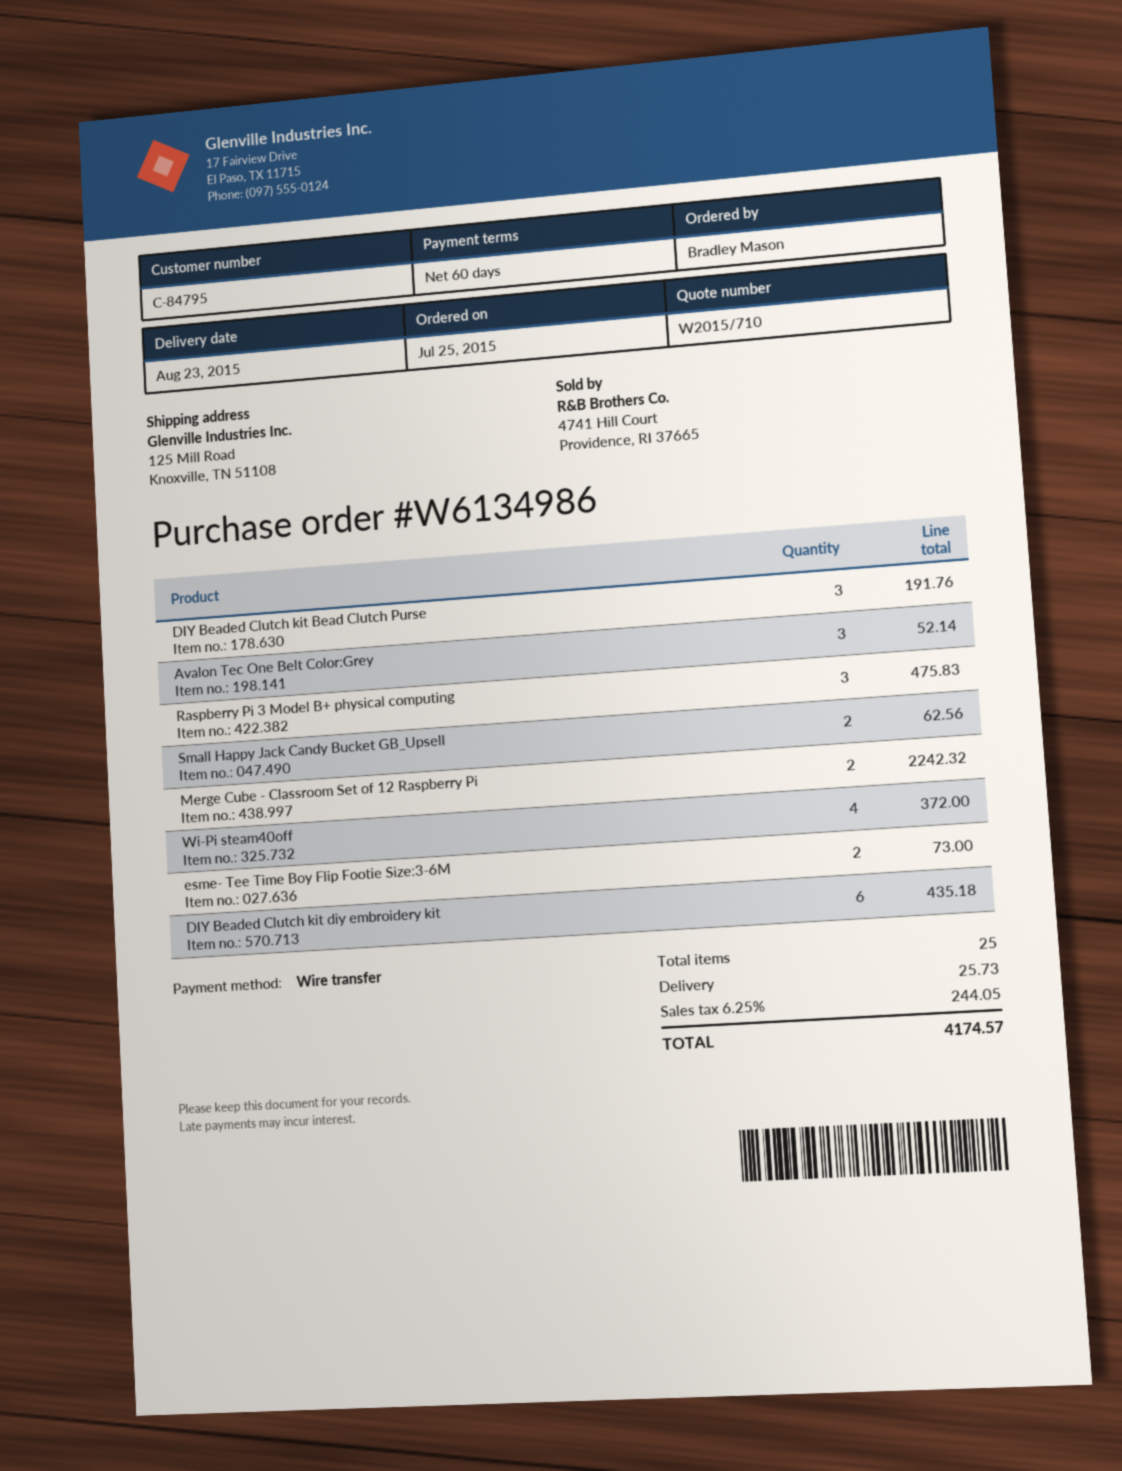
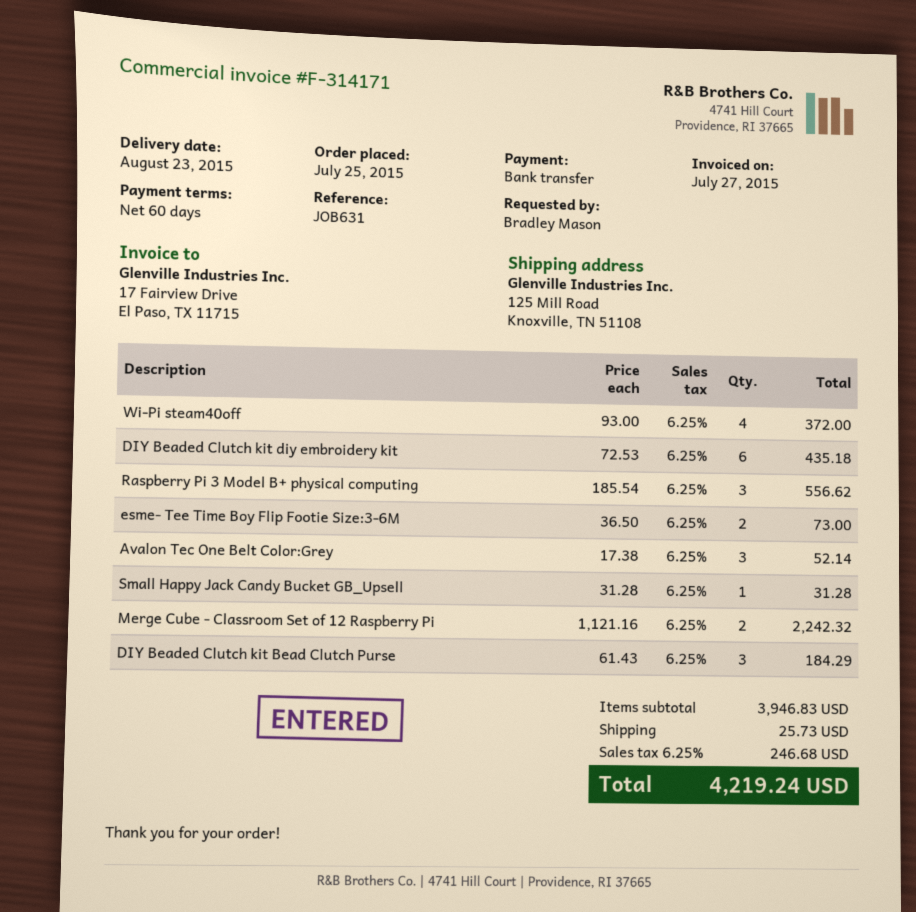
DIY Beaded Clutch kit Bead Clutch Purse: 3 for 191.76 -> 3 for 184.29
Raspberry Pi 3 Model B+ physical computing: 3 for 475.83 -> 3 for 556.62
Small Happy Jack Candy Bucket GB_Upsell: 2 for 62.56 -> 1 for 31.28
tax: 6.25% = 244.05 -> 6.25% = 246.68
total: 4174.57 -> 4219.24

